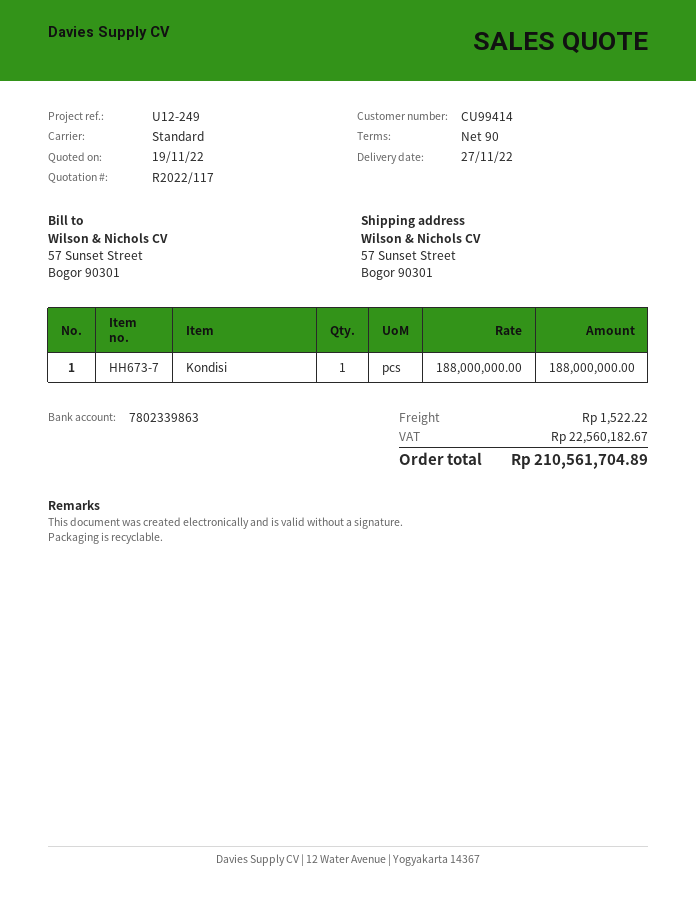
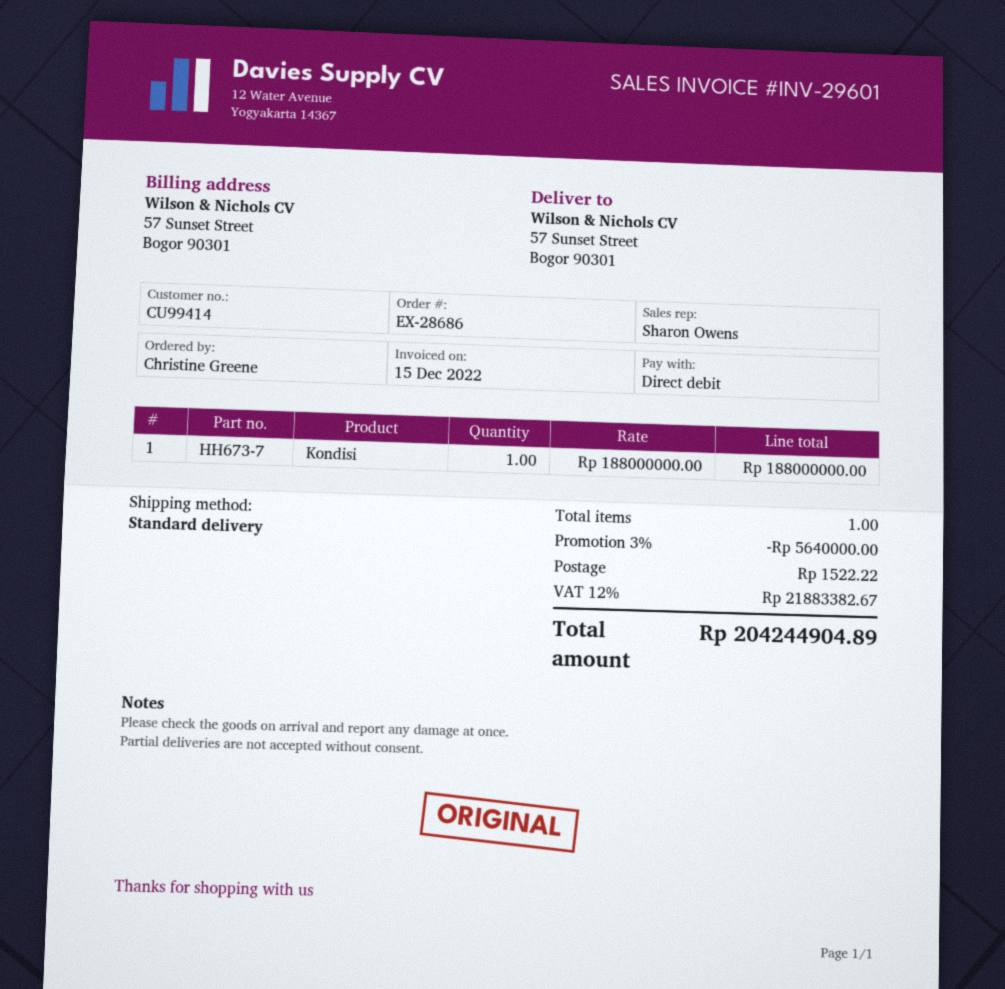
discount: none -> 3% = 5640000.00
tax: 22560182.67 -> 21883382.67
total: 210561704.89 -> 204244904.89

